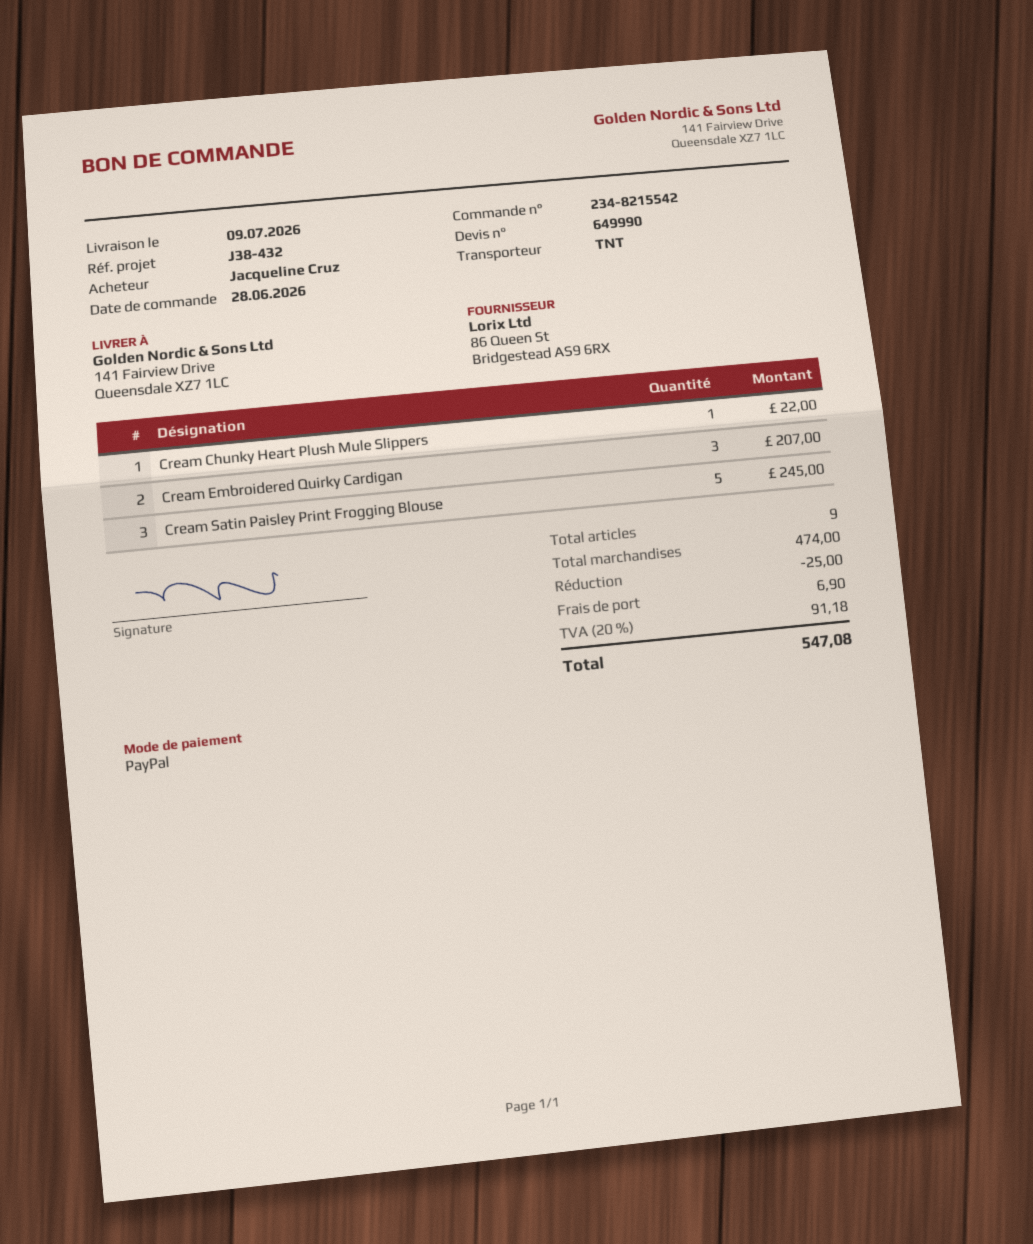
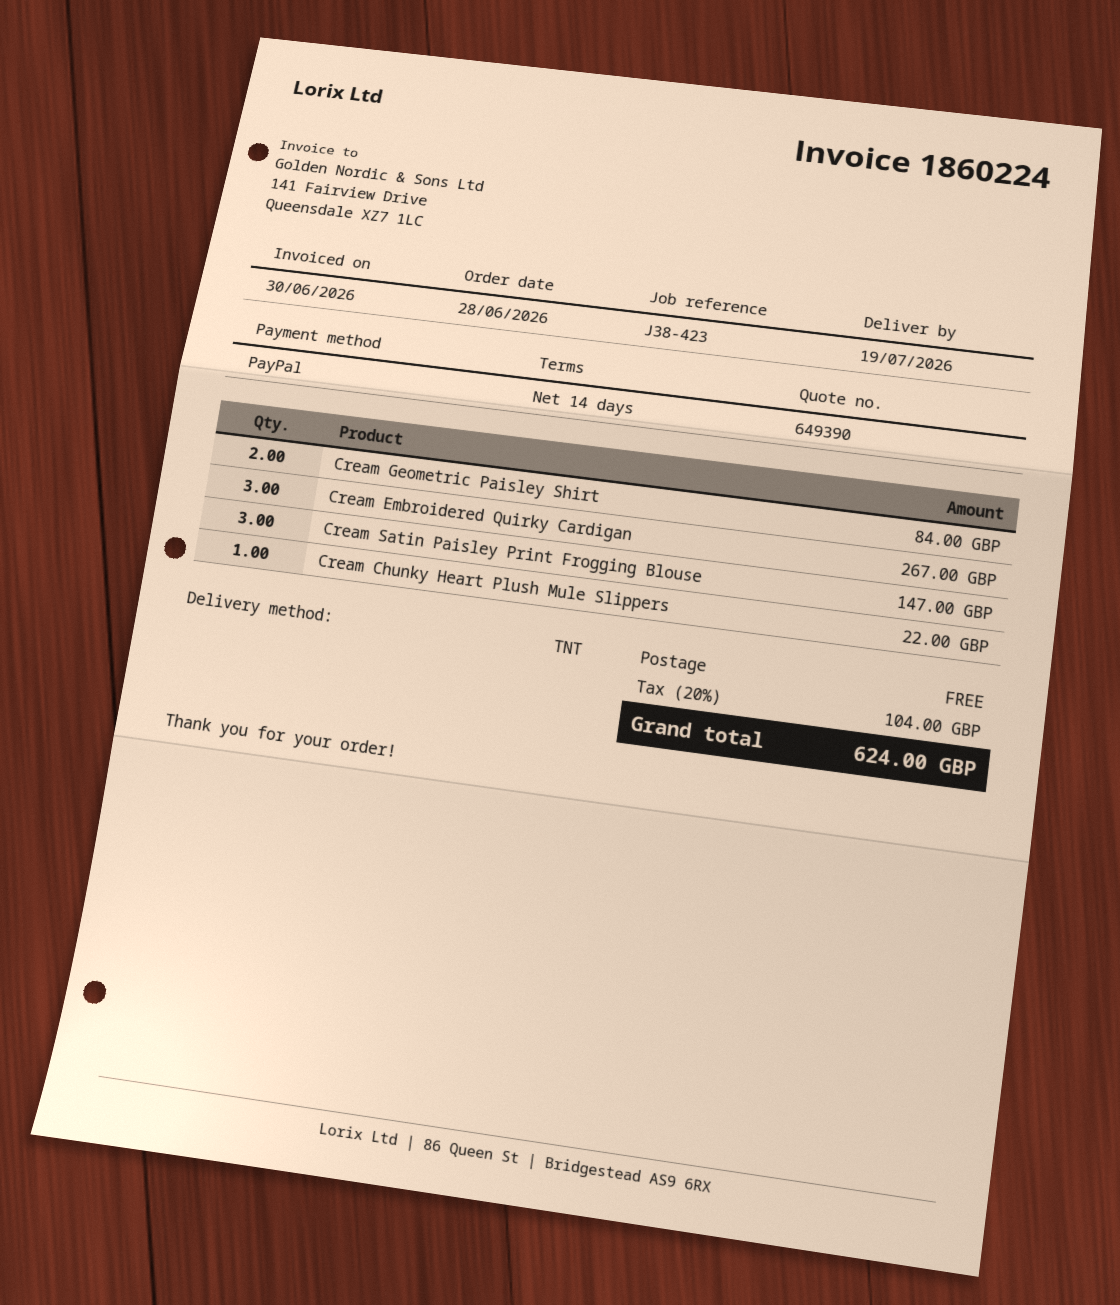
quote number: 649990 -> 649390
delivery date: 2026-07-09 -> 2026-07-19
reference: J38-432 -> J38-423
Cream Embroidered Quirky Cardigan: 3 for 207.00 -> 3 for 267.00
Cream Satin Paisley Print Frogging Blouse: 5 for 245.00 -> 3 for 147.00
Cream Geometric Paisley Shirt: none -> 2 for 84.00
discount: 25.00 -> none
shipping: 6.90 -> 0.00
tax: 20% = 91.18 -> 20% = 104.00
total: 547.08 -> 624.00

